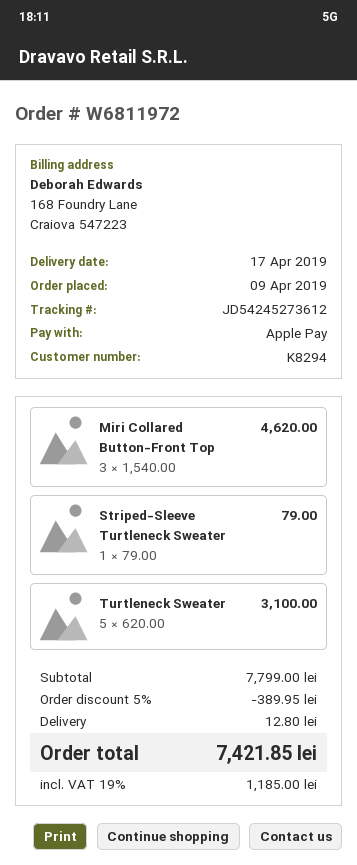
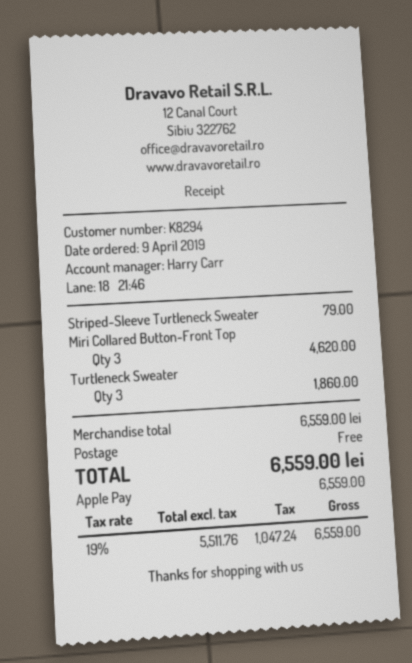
Turtleneck Sweater: 5 for 3100.00 -> 3 for 1860.00
subtotal: 7799.00 -> 6559.00
discount: 5% = 389.95 -> none
shipping: 12.80 -> 0.00
tax: 19% = 1185.00 -> 19% = 1047.24
total: 7421.85 -> 6559.00

